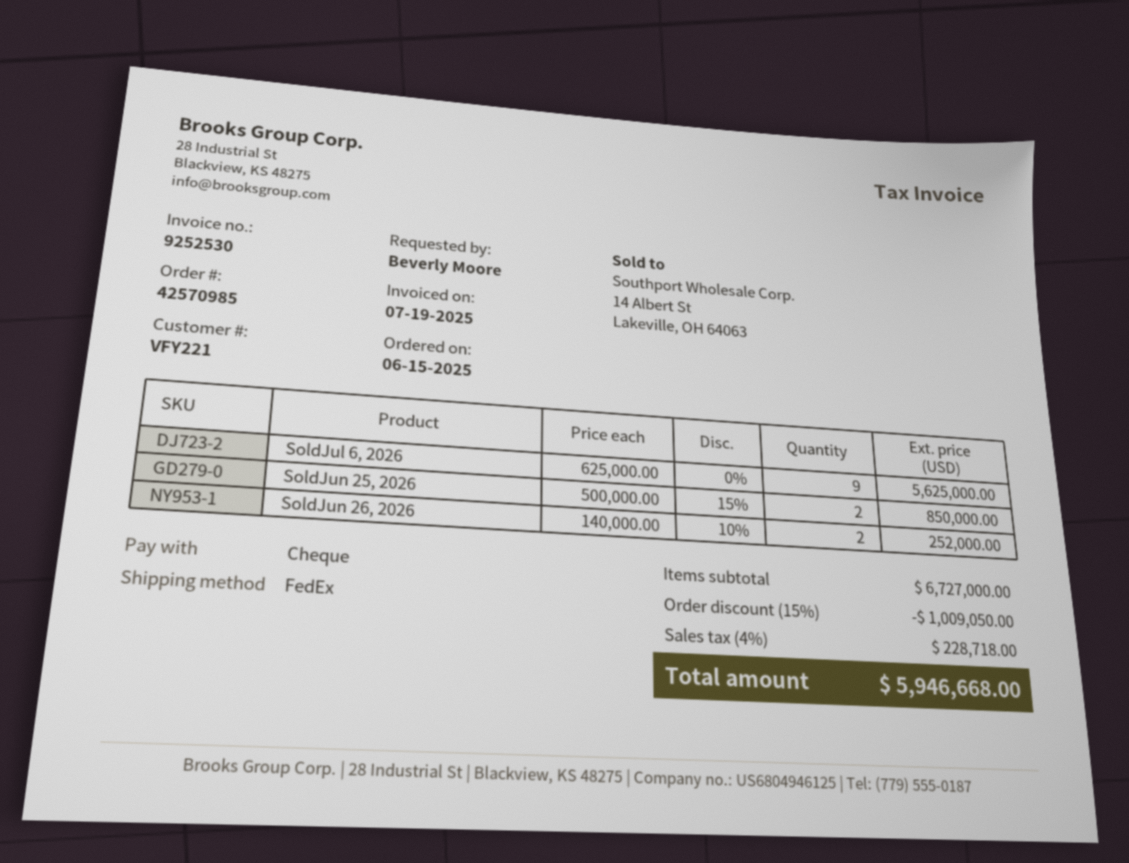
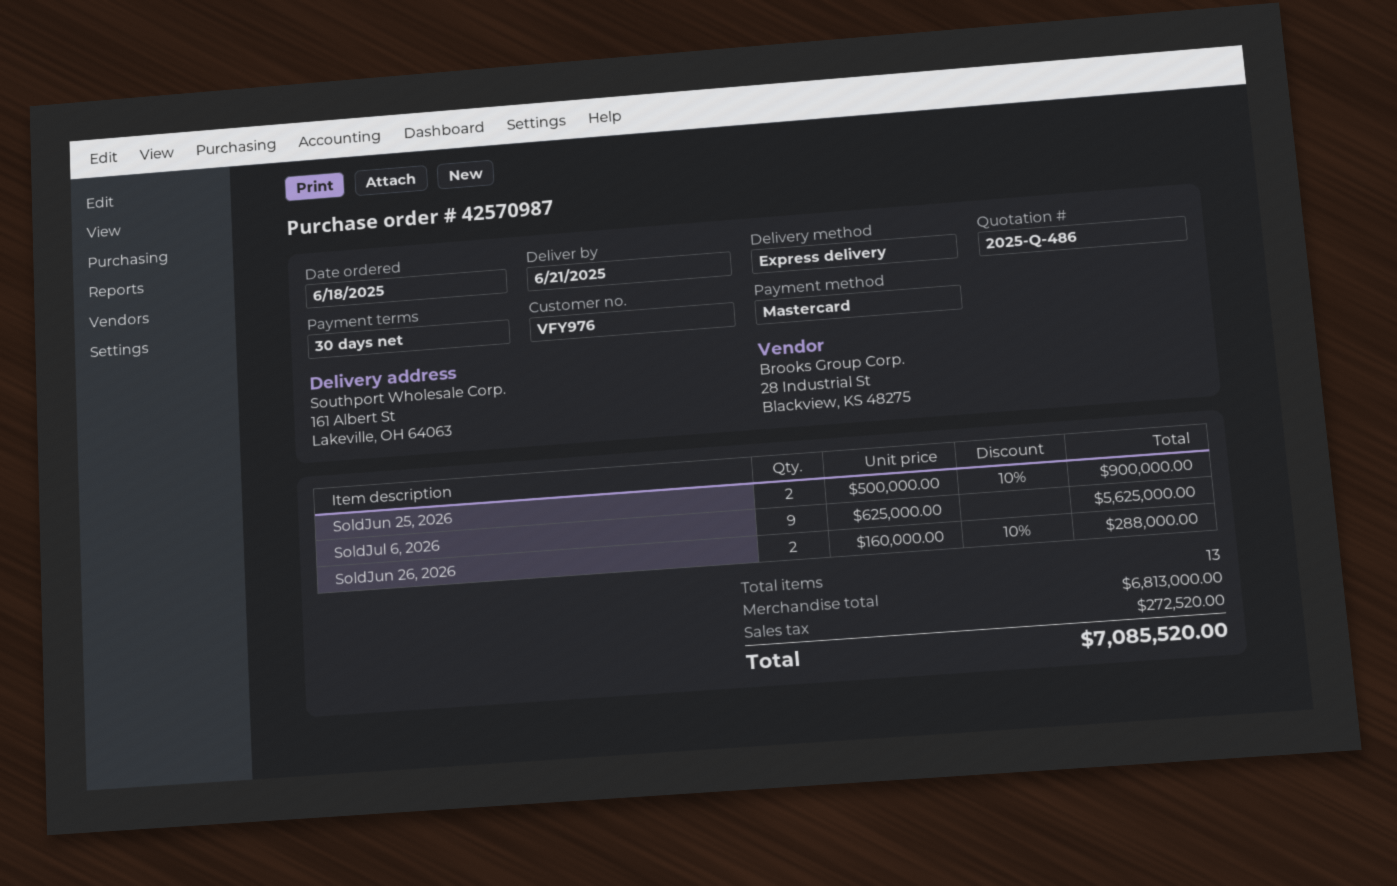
order number: 42570985 -> 42570987
order date: 2025-06-15 -> 2025-06-18
customer number: VFY221 -> VFY976
payment method: cheque -> Mastercard
shipping method: FedEx -> express
SoldJun 25, 2026: 2 x 500000.00 - 15% = 850000.00 -> 2 x 500000.00 - 10% = 900000.00
SoldJun 26, 2026: 2 x 140000.00 - 10% = 252000.00 -> 2 x 160000.00 - 10% = 288000.00
subtotal: 6727000.00 -> 6813000.00
discount: 15% = 1009050.00 -> none
tax: 228718.00 -> 272520.00
total: 5946668.00 -> 7085520.00

